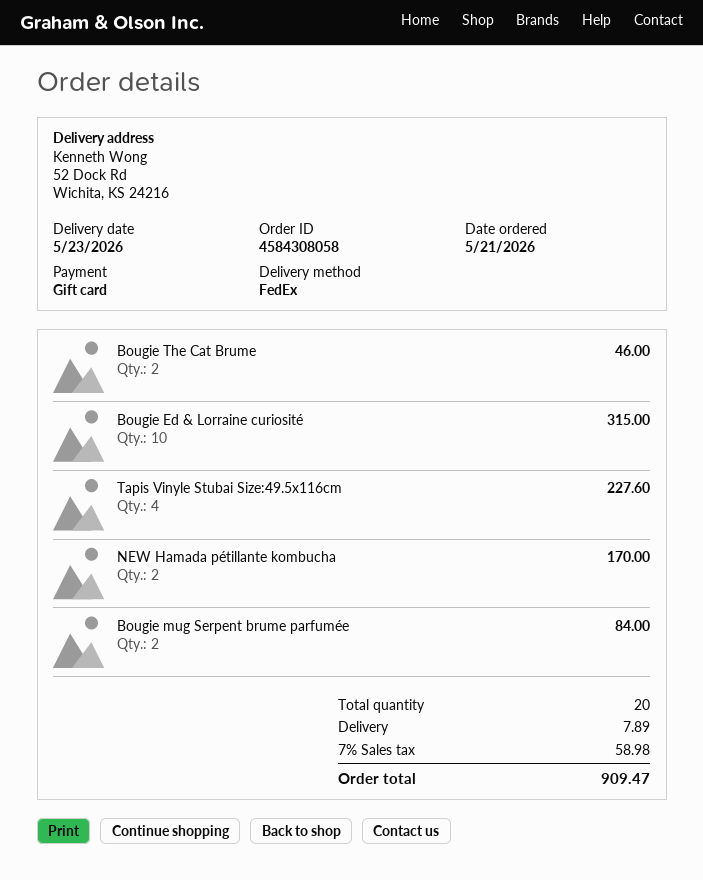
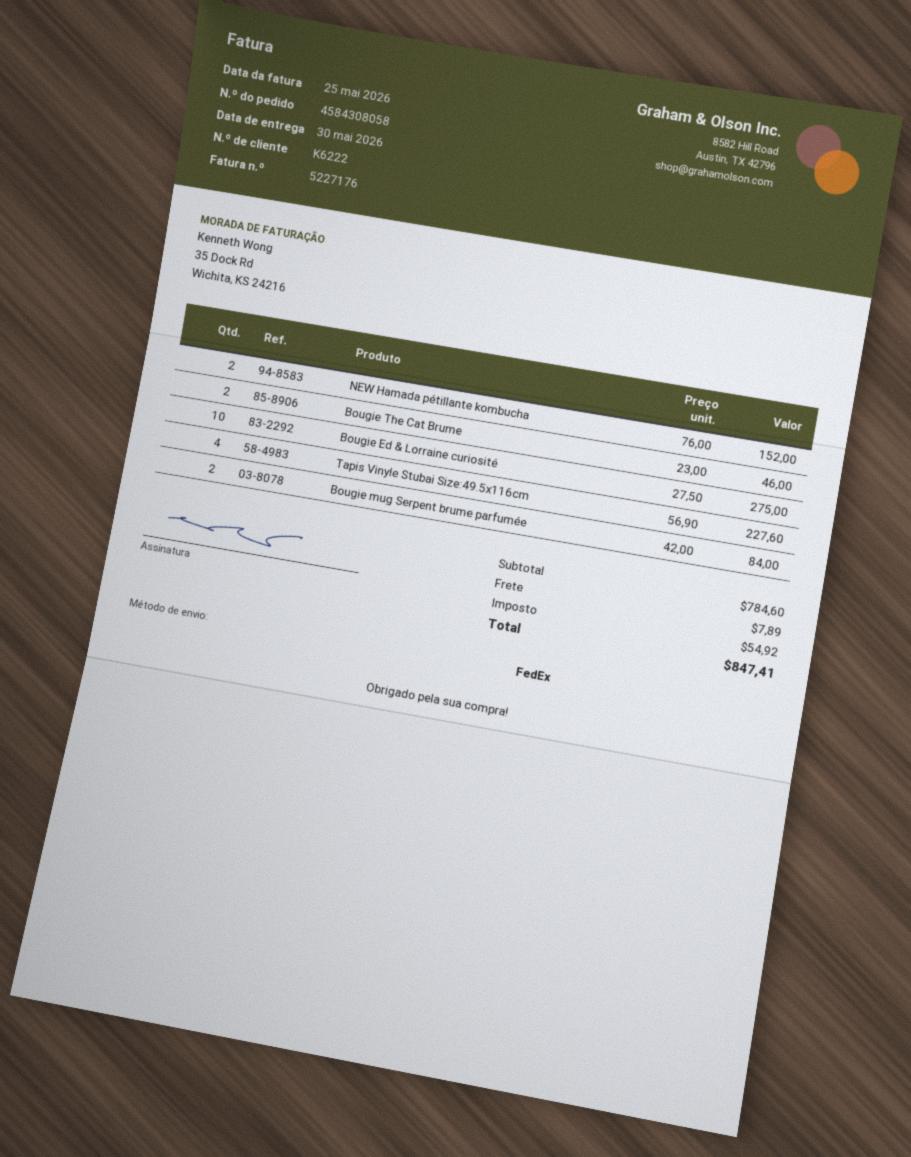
delivery date: 2026-05-23 -> 2026-05-30
Bougie Ed & Lorraine curiosité: 10 for 315.00 -> 10 for 275.00
NEW Hamada pétillante kombucha: 2 for 170.00 -> 2 for 152.00
tax: 58.98 -> 54.92
total: 909.47 -> 847.41

